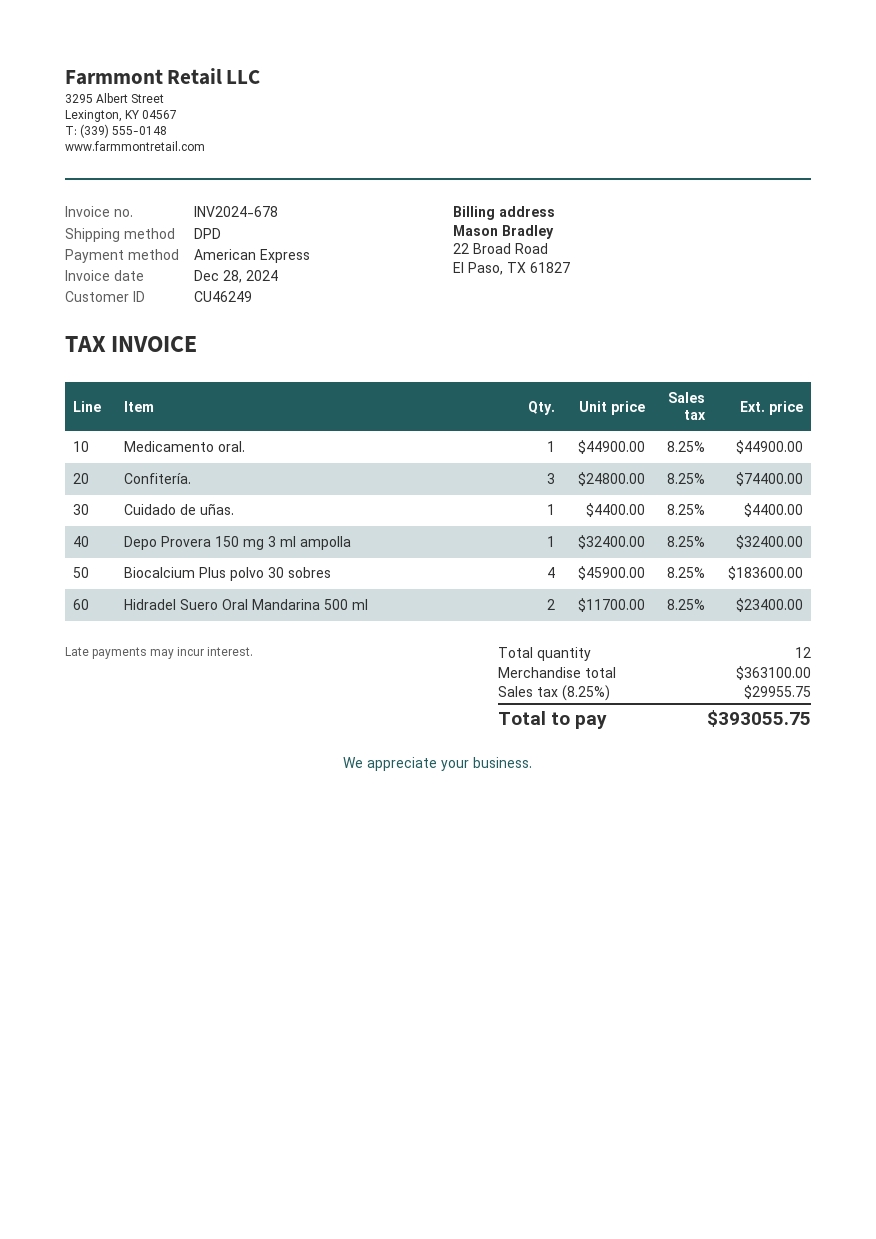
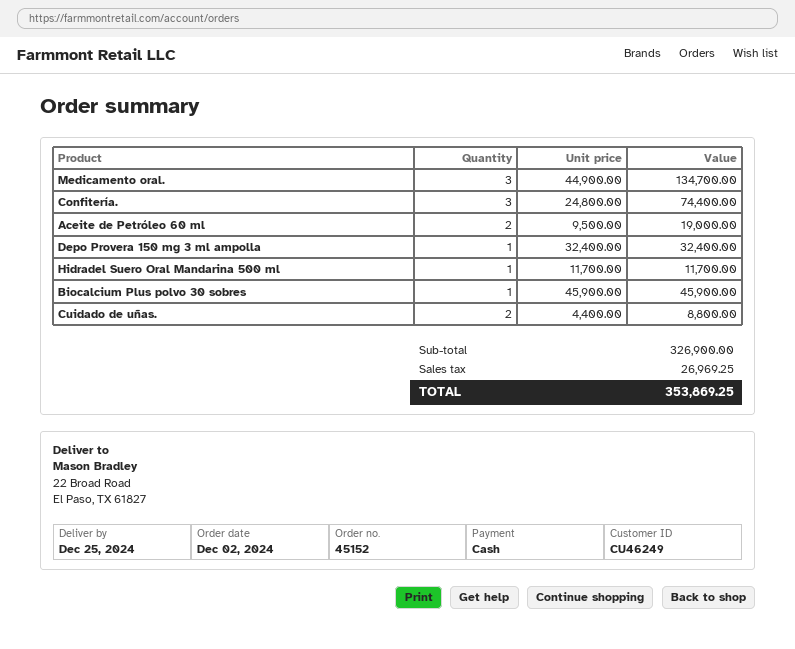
payment method: American Express -> cash
Medicamento oral.: 1 x 44900.00 = 44900.00 -> 3 x 44900.00 = 134700.00
Cuidado de uñas.: 1 x 4400.00 = 4400.00 -> 2 x 4400.00 = 8800.00
Biocalcium Plus polvo 30 sobres: 4 x 45900.00 = 183600.00 -> 1 x 45900.00 = 45900.00
Hidradel Suero Oral Mandarina 500 ml: 2 x 11700.00 = 23400.00 -> 1 x 11700.00 = 11700.00
Aceite de Petróleo 60 ml: none -> 2 x 9500.00 = 19000.00
subtotal: 363100.00 -> 326900.00
tax: 29955.75 -> 26969.25
total: 393055.75 -> 353869.25

